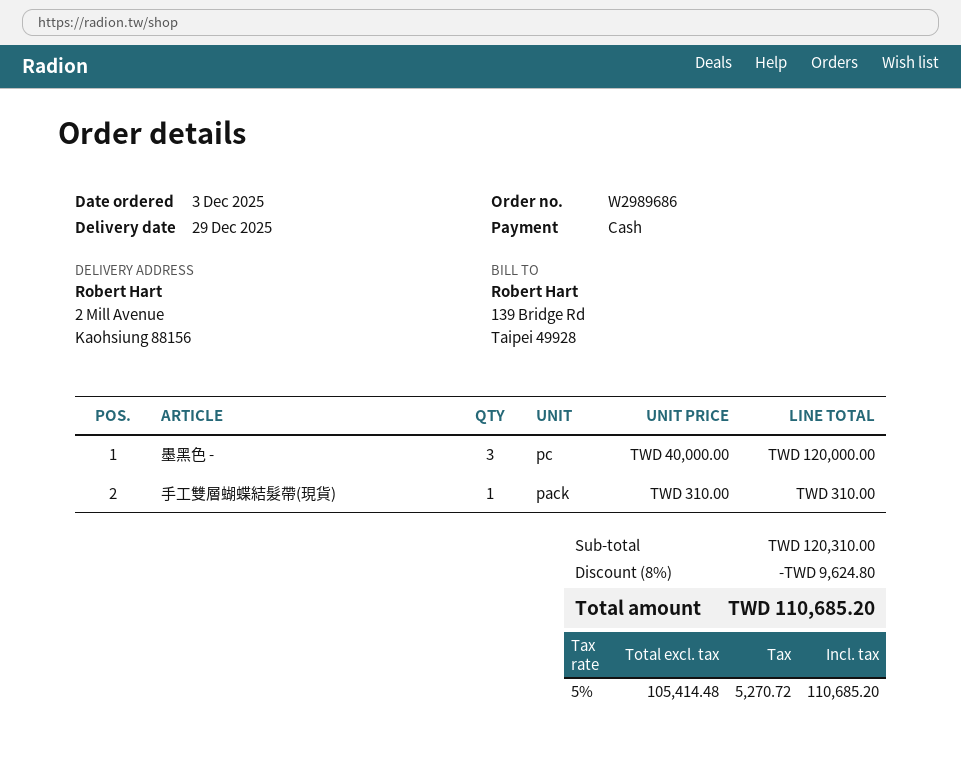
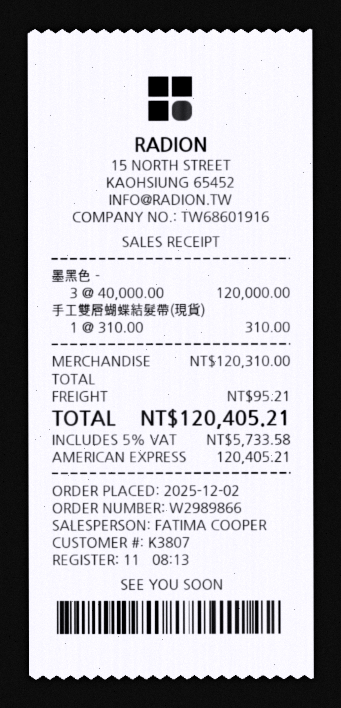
order number: W2989686 -> W2989866
order date: 2025-12-03 -> 2025-12-02
payment method: cash -> American Express
discount: 8% = 9624.80 -> none
shipping: none -> 95.21
tax: 5% = 5270.72 -> 5% = 5733.58
total: 110685.20 -> 120405.21

